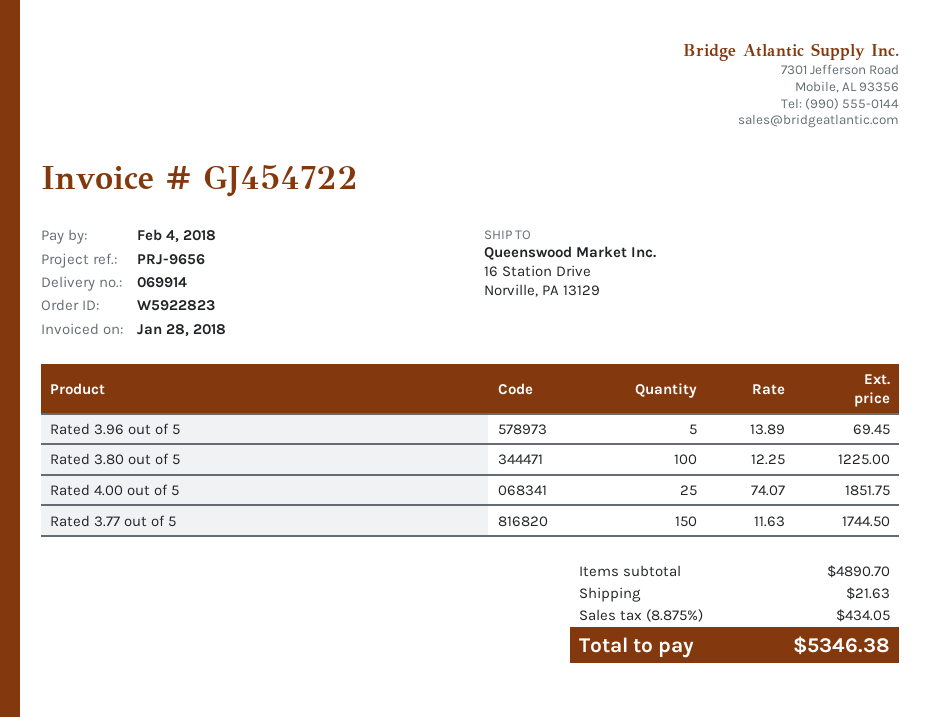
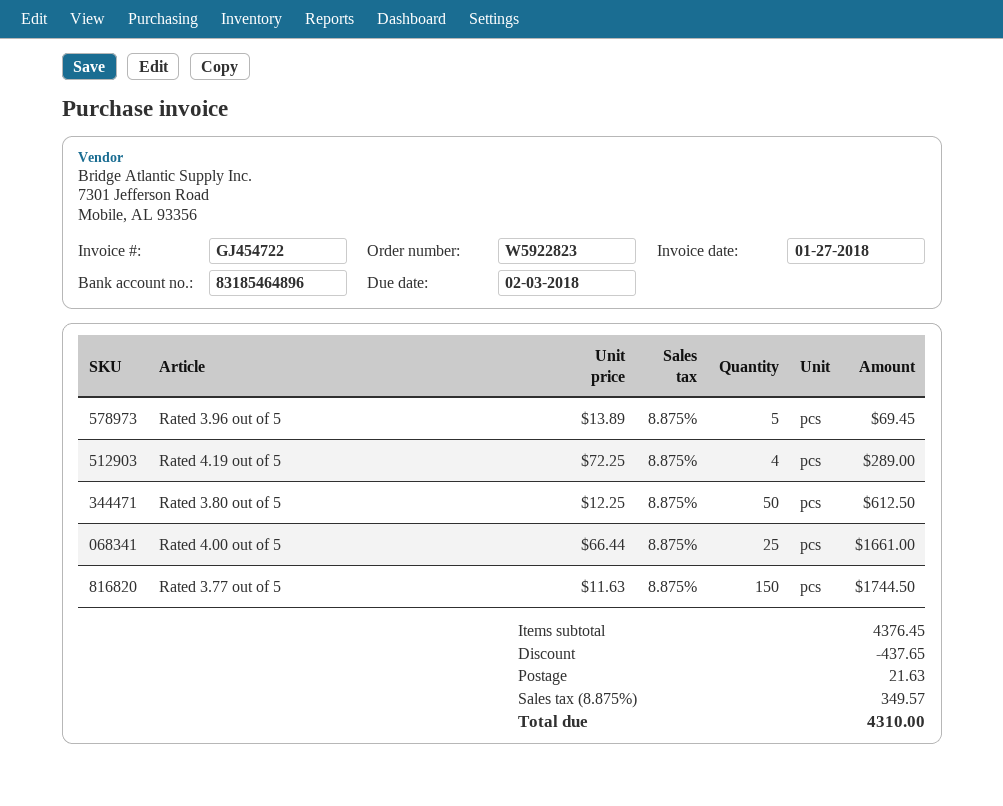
invoice date: 2018-01-28 -> 2018-01-27
due date: 2018-02-04 -> 2018-02-03
Rated 3.80 out of 5: 100 x 12.25 = 1225.00 -> 50 x 12.25 = 612.50
Rated 4.00 out of 5: 25 x 74.07 = 1851.75 -> 25 x 66.44 = 1661.00
Rated 4.19 out of 5: none -> 4 x 72.25 = 289.00
subtotal: 4890.70 -> 4376.45
discount: none -> 437.65
tax: 8.875% = 434.05 -> 8.875% = 349.57
total: 5346.38 -> 4310.00

